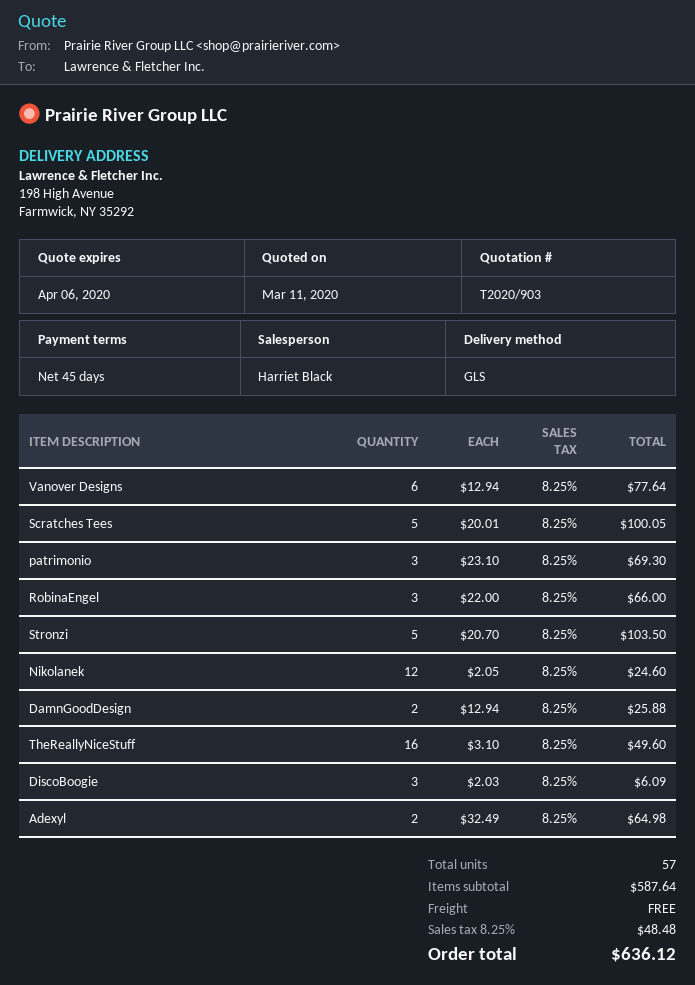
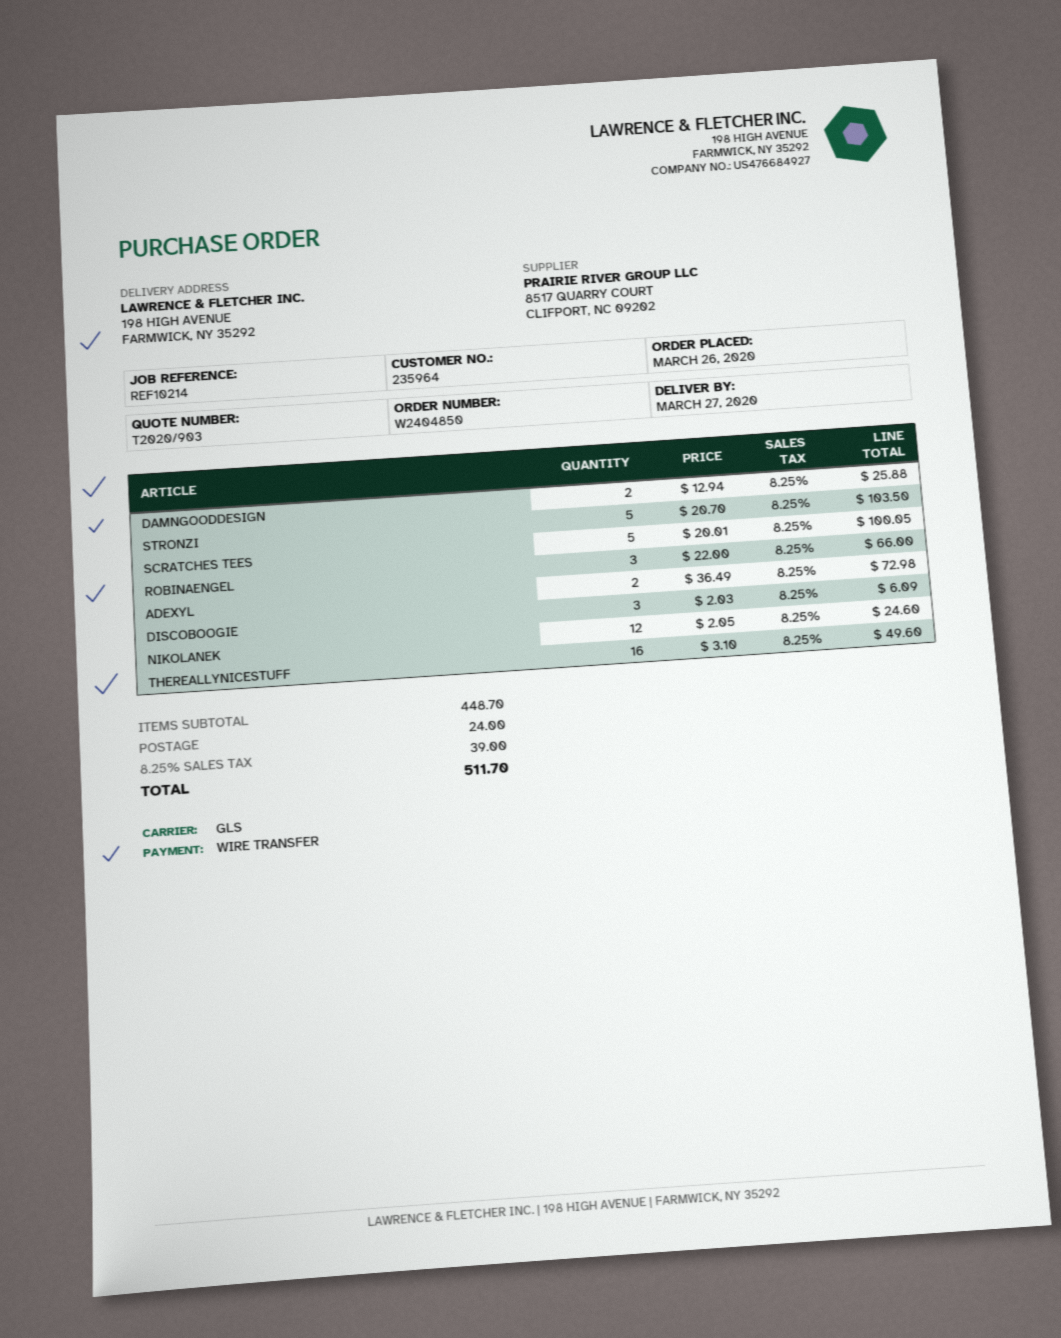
Vanover Designs: 6 x 12.94 = 77.64 -> none
patrimonio: 3 x 23.10 = 69.30 -> none
Adexyl: 2 x 32.49 = 64.98 -> 2 x 36.49 = 72.98
subtotal: 587.64 -> 448.70
shipping: 0.00 -> 24.00
tax: 8.25% = 48.48 -> 8.25% = 39.00
total: 636.12 -> 511.70

